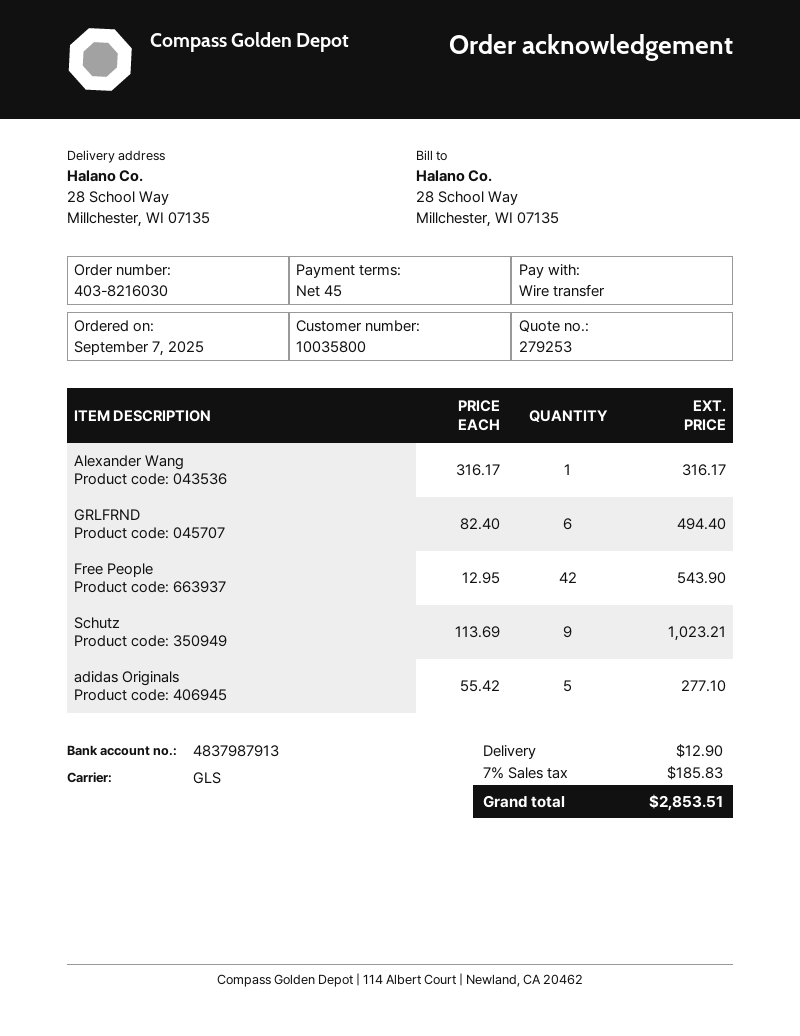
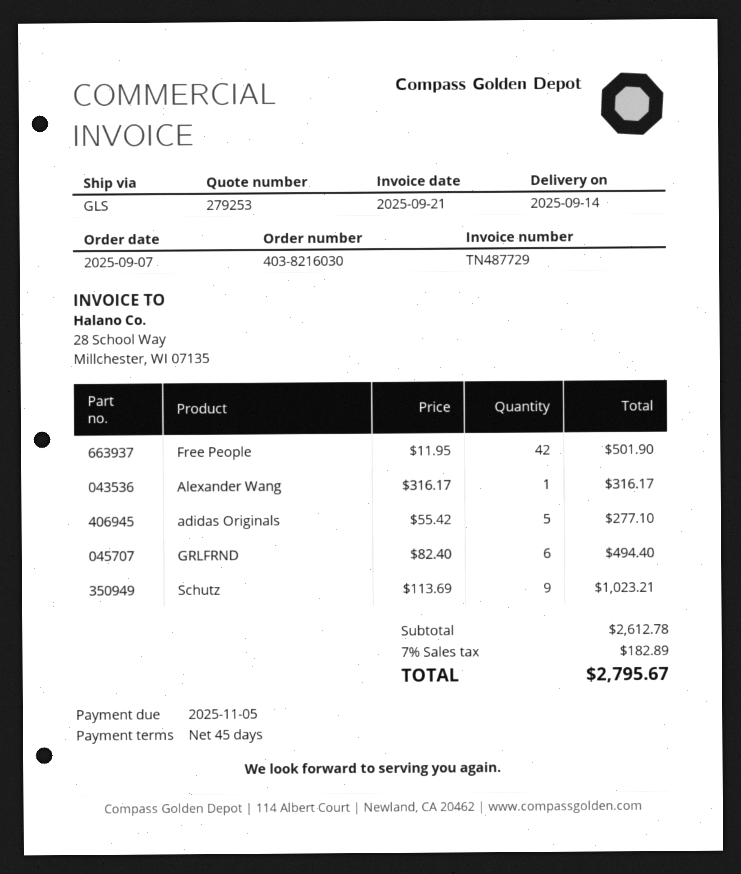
Free People: 42 x 12.95 = 543.90 -> 42 x 11.95 = 501.90
shipping: 12.90 -> none
tax: 7% = 185.83 -> 7% = 182.89
total: 2853.51 -> 2795.67

